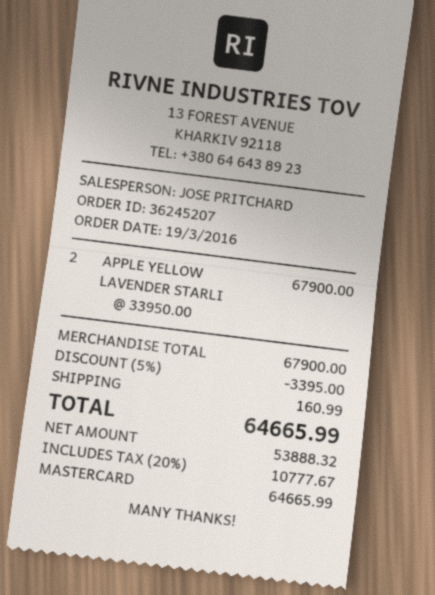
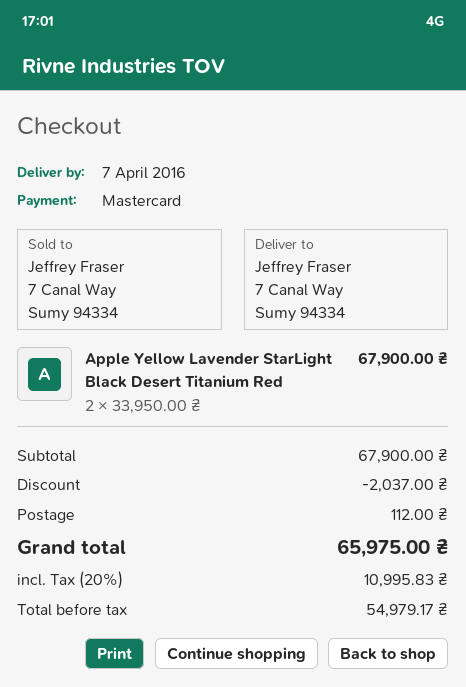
discount: 3395.00 -> 2037.00
shipping: 160.99 -> 112.00
net: 53888.32 -> 54979.17
tax: 20% = 10777.67 -> 20% = 10995.83
total: 64665.99 -> 65975.00

